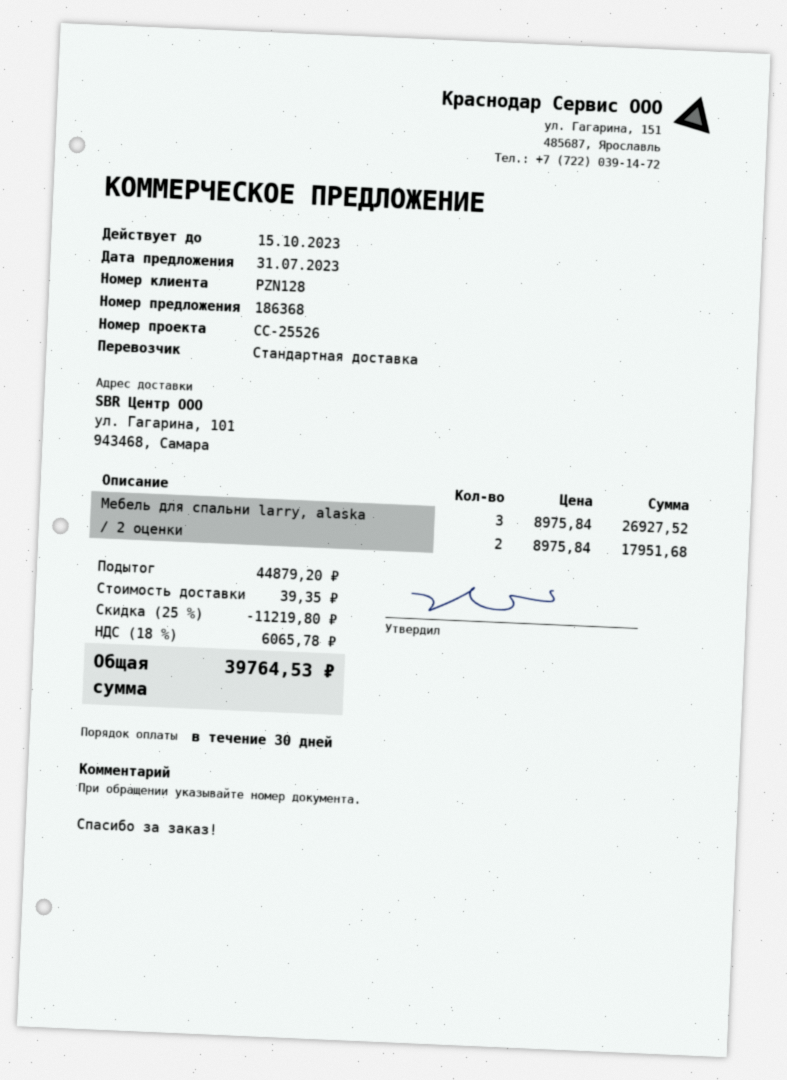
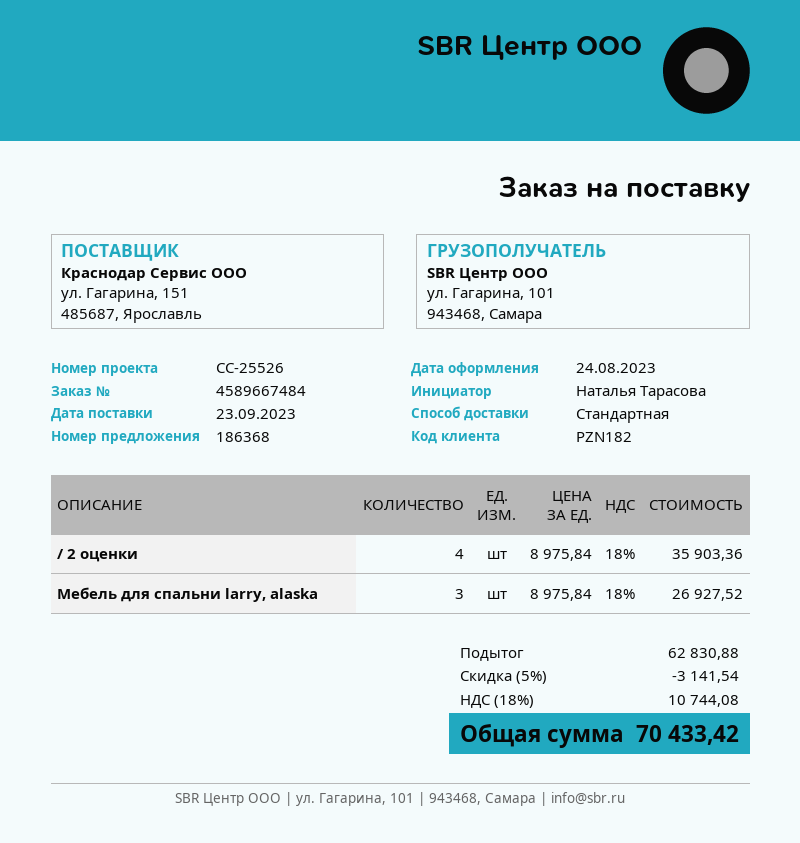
customer number: PZN128 -> PZN182
/ 2 оценки: 2 x 8975.84 = 17951.68 -> 4 x 8975.84 = 35903.36
subtotal: 44879.20 -> 62830.88
discount: 25% = 11219.80 -> 5% = 3141.54
shipping: 39.35 -> none
tax: 18% = 6065.78 -> 18% = 10744.08
total: 39764.53 -> 70433.42

